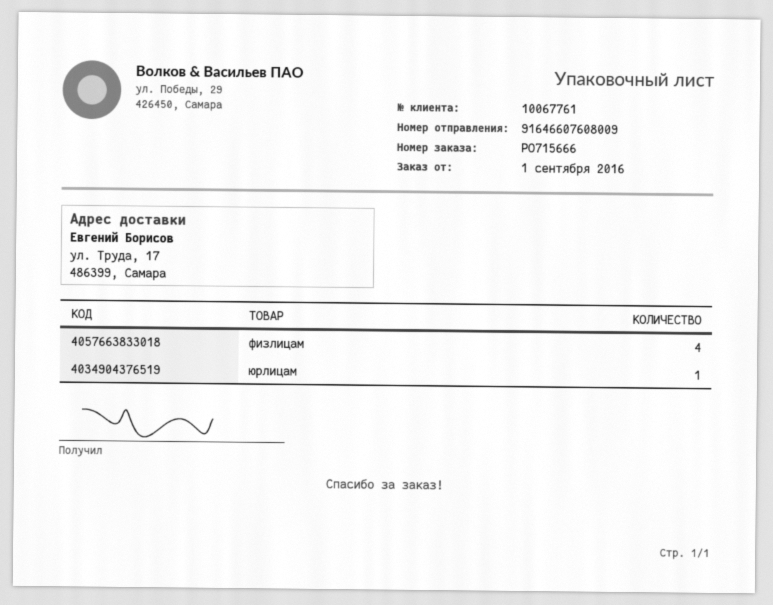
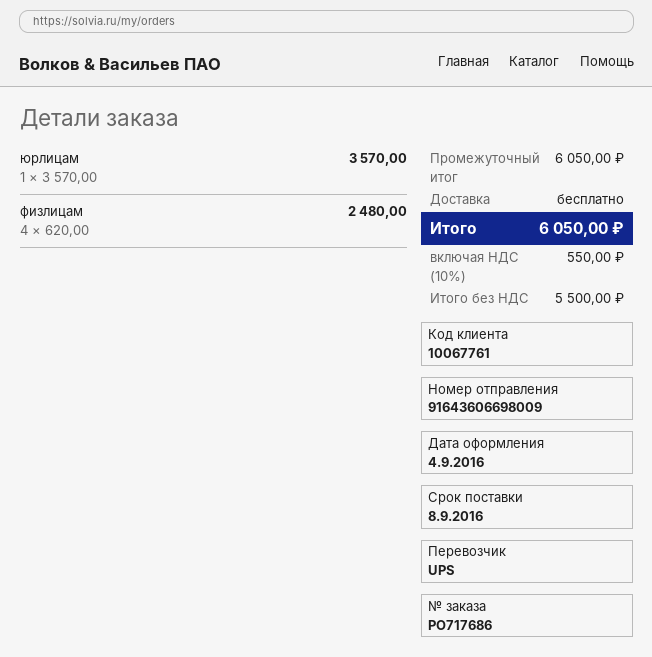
order number: PO715666 -> PO717686
order date: 2016-09-01 -> 2016-09-04
tracking number: 91646607608009 -> 91643606698009

